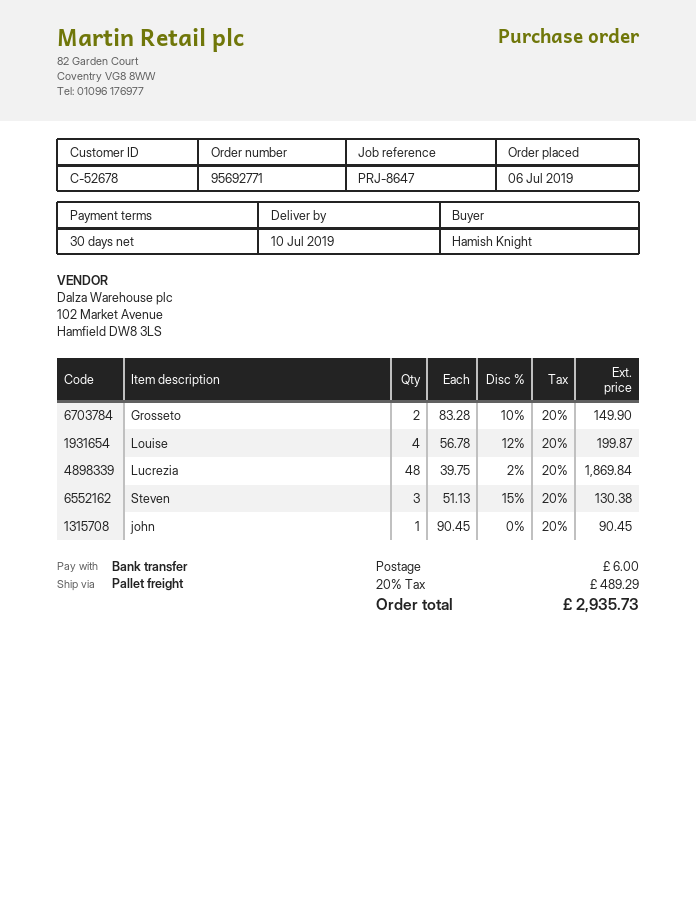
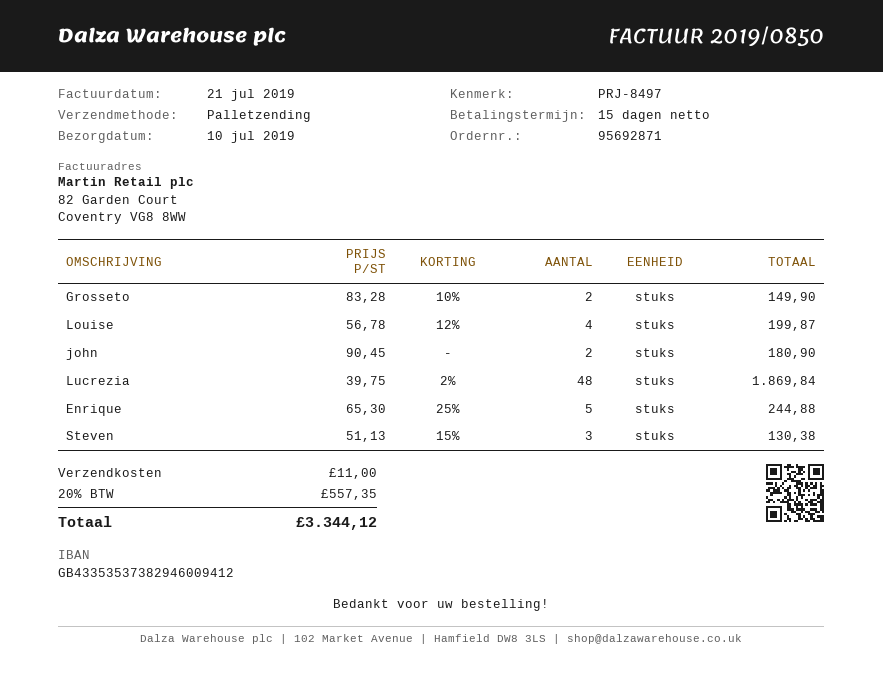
order number: 95692771 -> 95692871
payment terms: 30 days -> 15 days
reference: PRJ-8647 -> PRJ-8497
john: 1 x 90.45 = 90.45 -> 2 x 90.45 = 180.90
Enrique: none -> 5 x 65.30 - 25% = 244.88
shipping: 6.00 -> 11.00
tax: 20% = 489.29 -> 20% = 557.35
total: 2935.73 -> 3344.12

